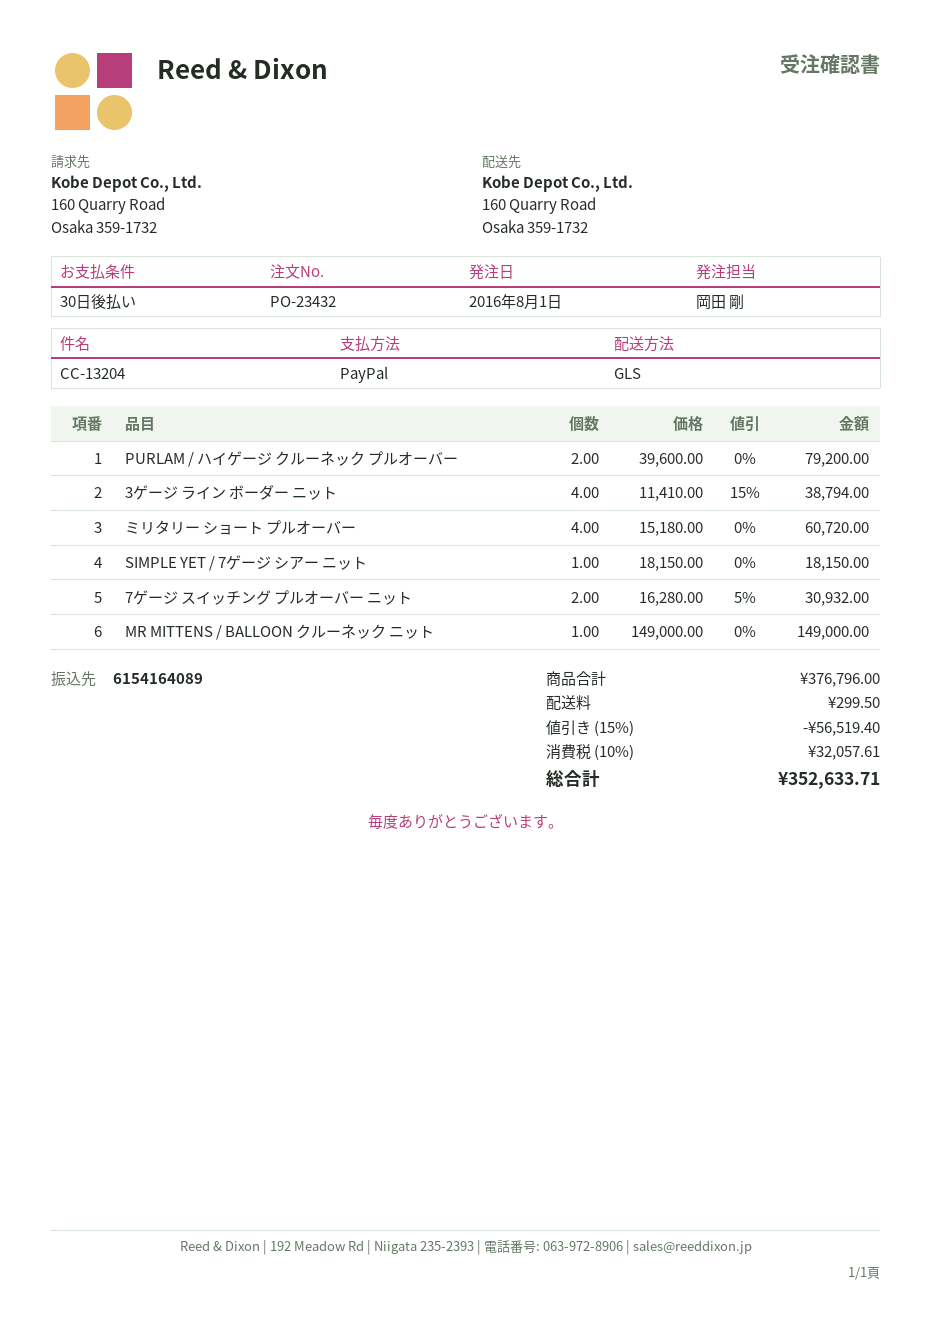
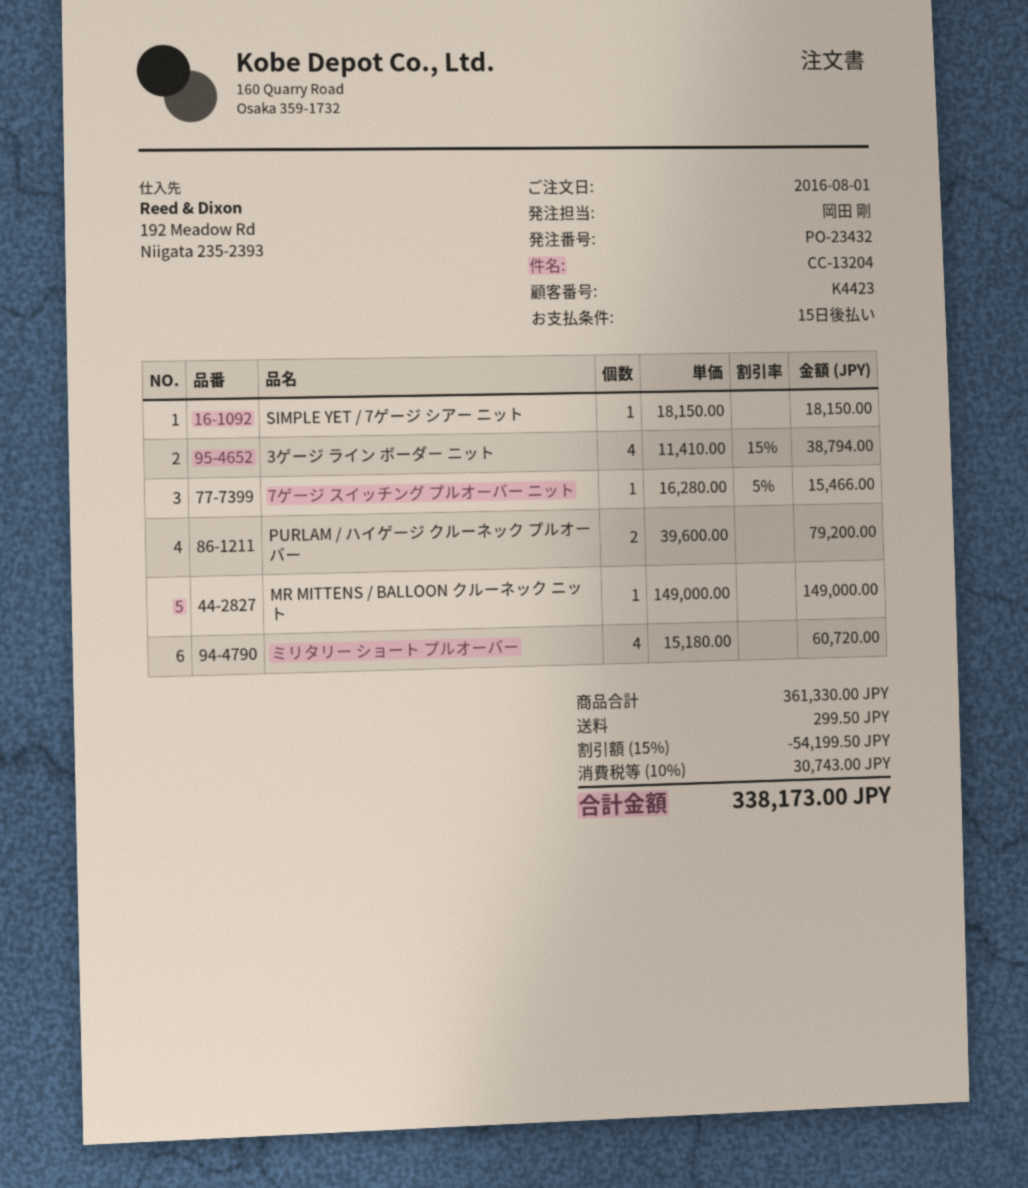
payment terms: 30 days -> 15 days
7ゲージ スイッチング プルオーバー ニット: 2 x 16280.00 - 5% = 30932.00 -> 1 x 16280.00 - 5% = 15466.00
subtotal: 376796.00 -> 361330.00
discount: 15% = 56519.40 -> 15% = 54199.50
tax: 10% = 32057.61 -> 10% = 30743.00
total: 352633.71 -> 338173.00

